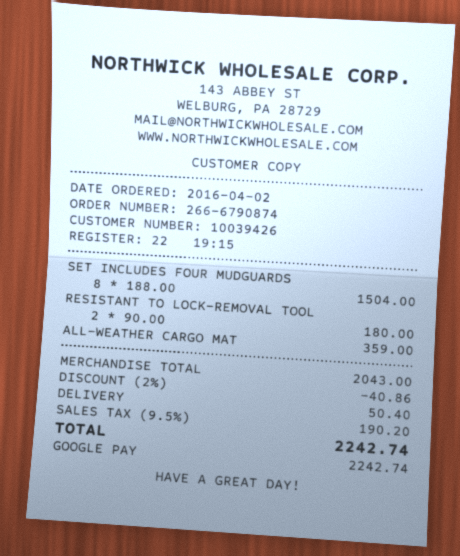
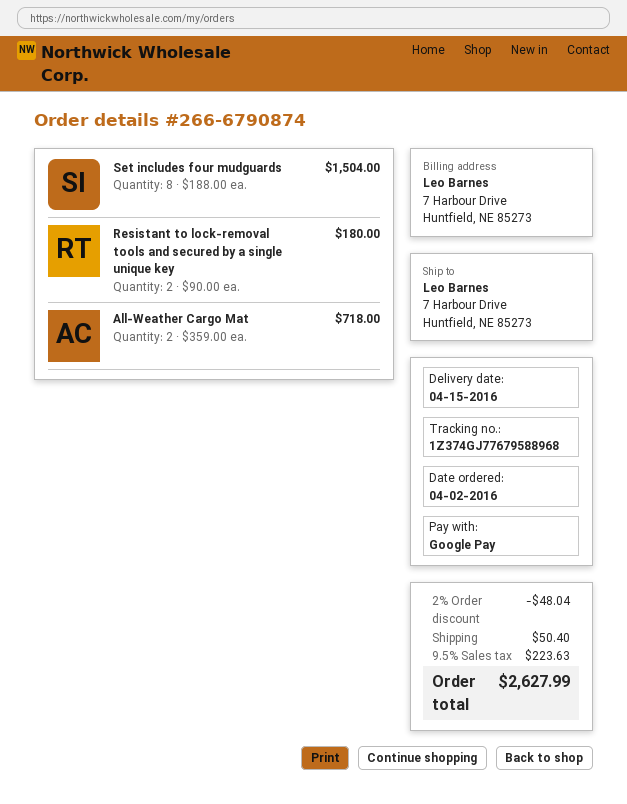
ALL-WEATHER CARGO MAT: 1 x 359.00 = 359.00 -> 2 x 359.00 = 718.00
discount: 2% = 40.86 -> 2% = 48.04
tax: 9.5% = 190.20 -> 9.5% = 223.63
total: 2242.74 -> 2627.99

